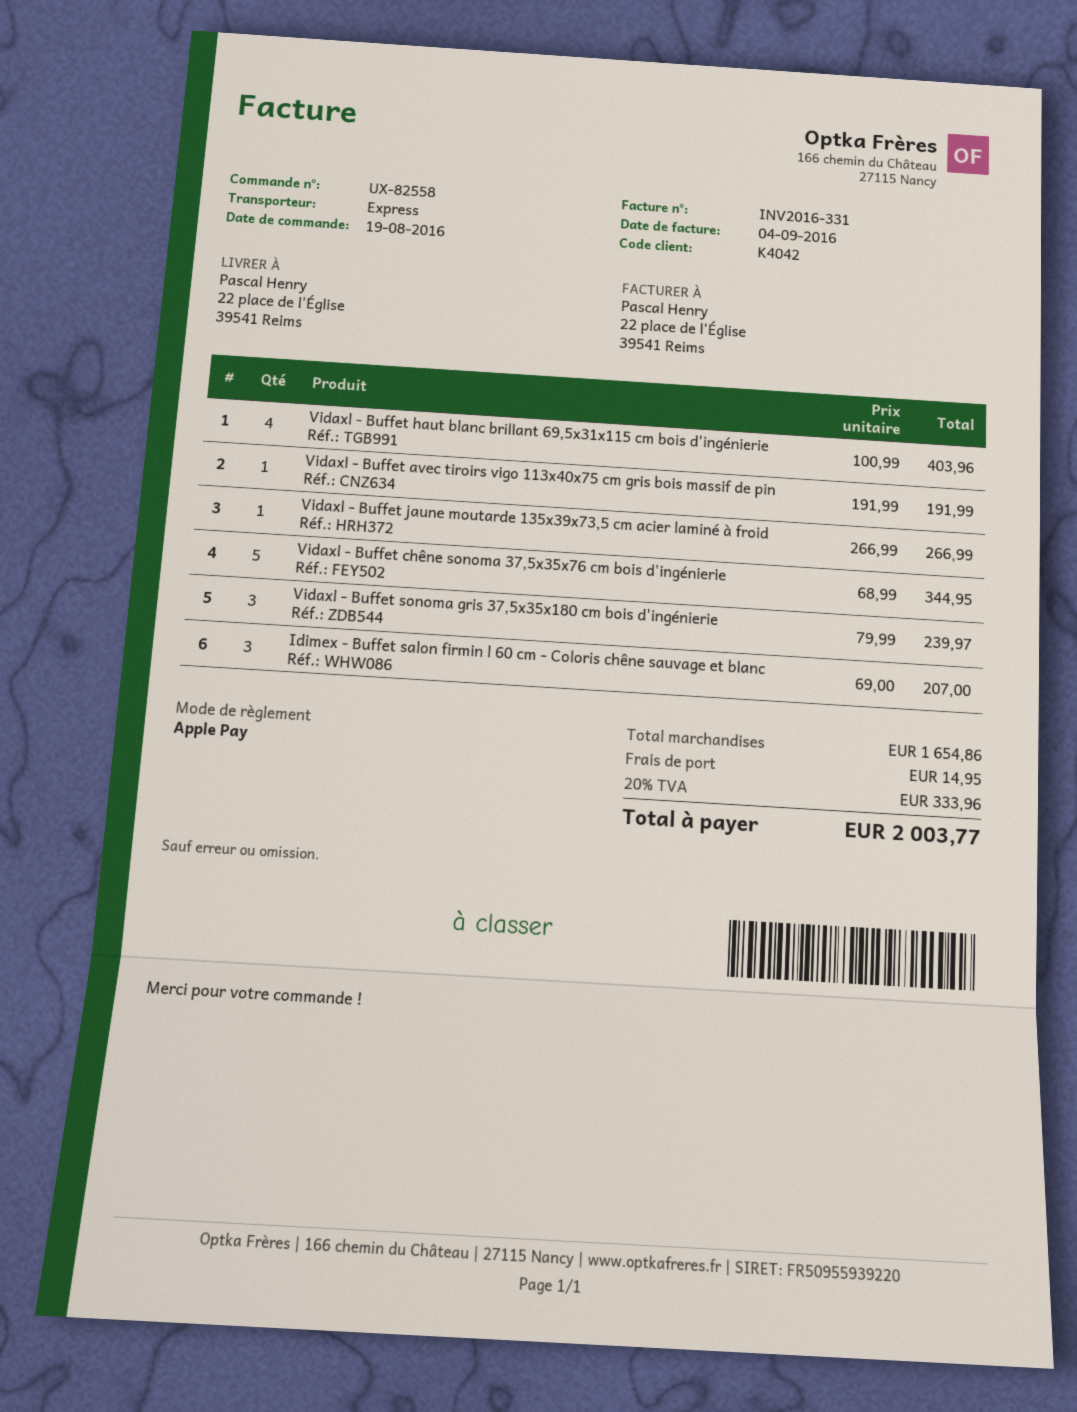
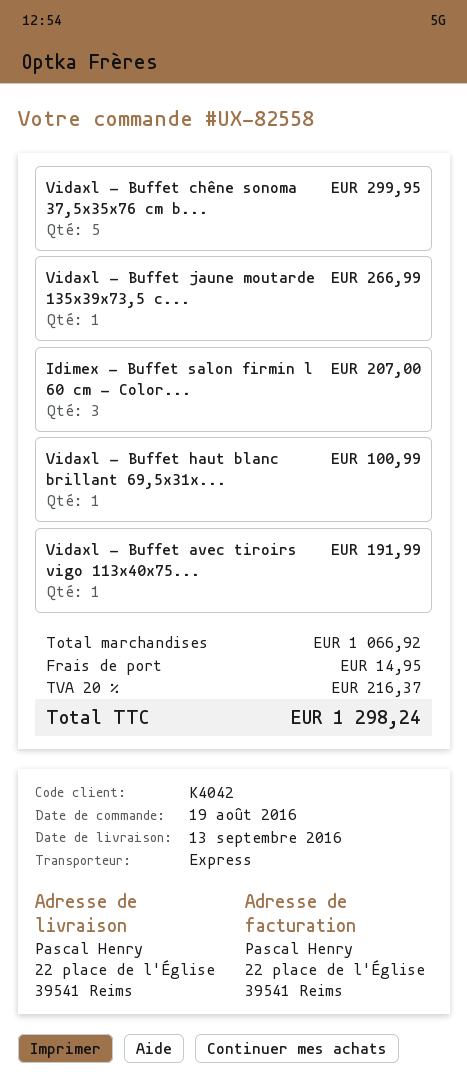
Vidaxl - Buffet haut blanc brillant 69,5x31x115 cm bois d'ingénierie: 4 for 403.96 -> 1 for 100.99
Vidaxl - Buffet chêne sonoma 37,5x35x76 cm bois d'ingénierie: 5 for 344.95 -> 5 for 299.95
Vidaxl - Buffet sonoma gris 37,5x35x180 cm bois d'ingénierie: 3 for 239.97 -> none
subtotal: 1654.86 -> 1066.92
tax: 20% = 333.96 -> 20% = 216.37
total: 2003.77 -> 1298.24

